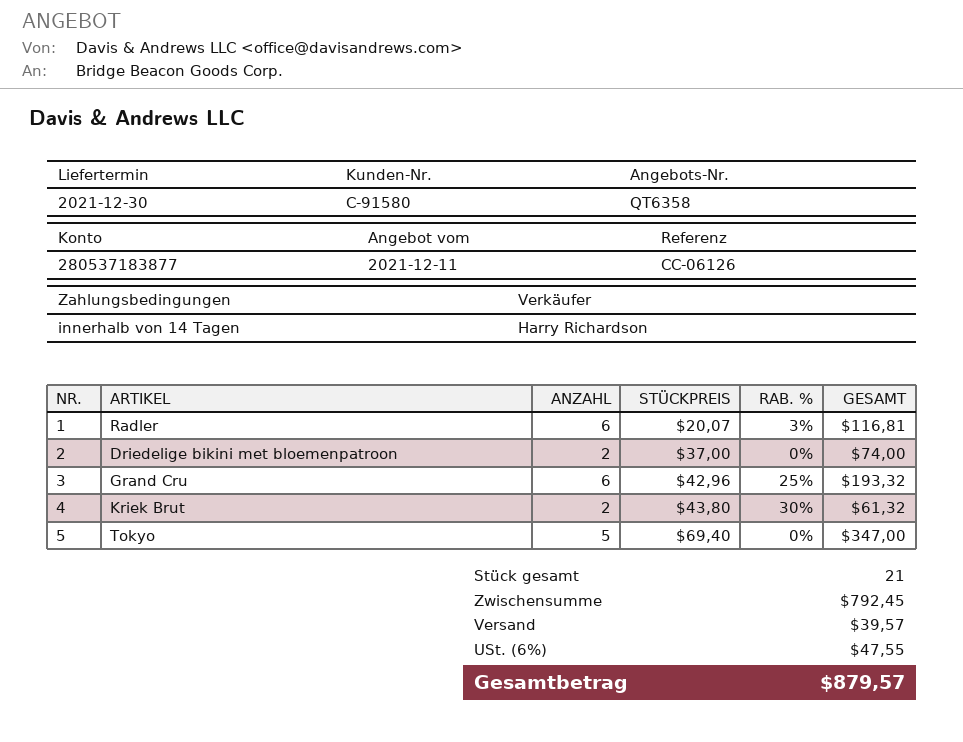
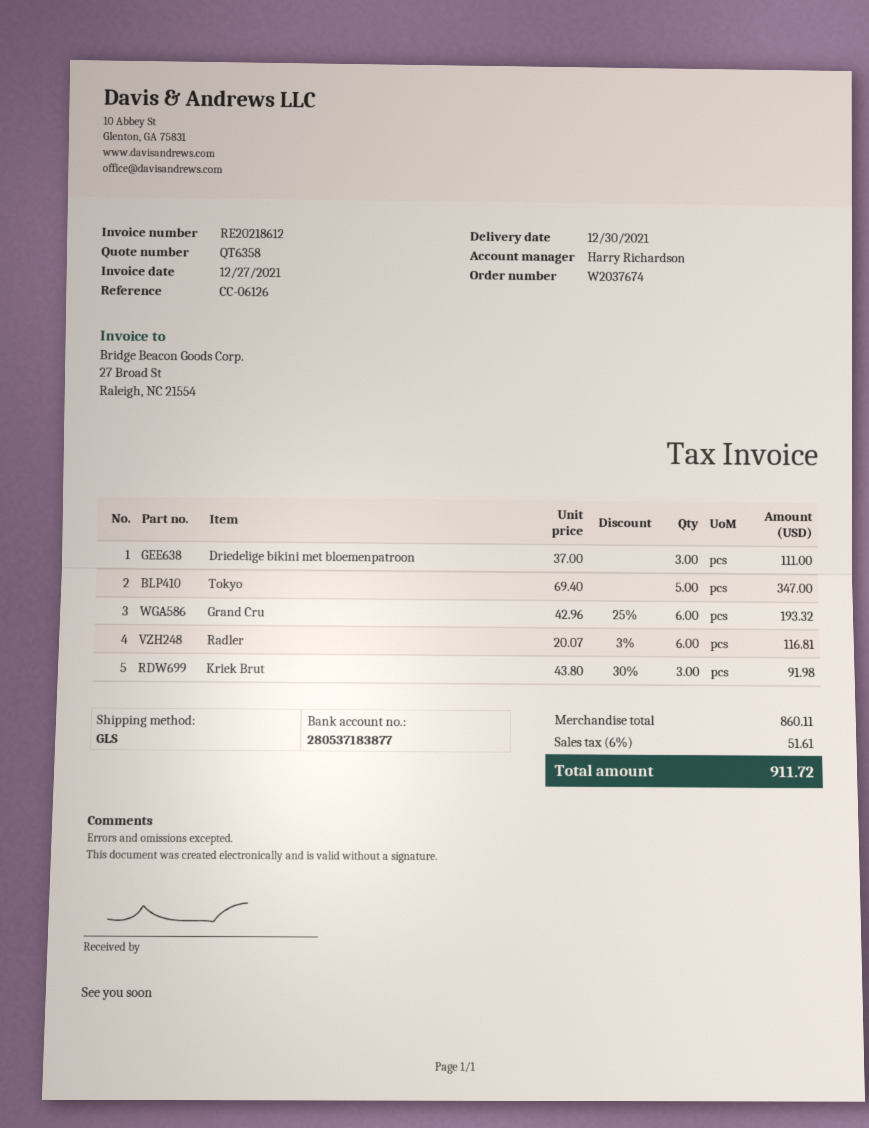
Driedelige bikini met bloemenpatroon: 2 x 37.00 = 74.00 -> 3 x 37.00 = 111.00
Kriek Brut: 2 x 43.80 - 30% = 61.32 -> 3 x 43.80 - 30% = 91.98
subtotal: 792.45 -> 860.11
shipping: 39.57 -> none
tax: 6% = 47.55 -> 6% = 51.61
total: 879.57 -> 911.72

